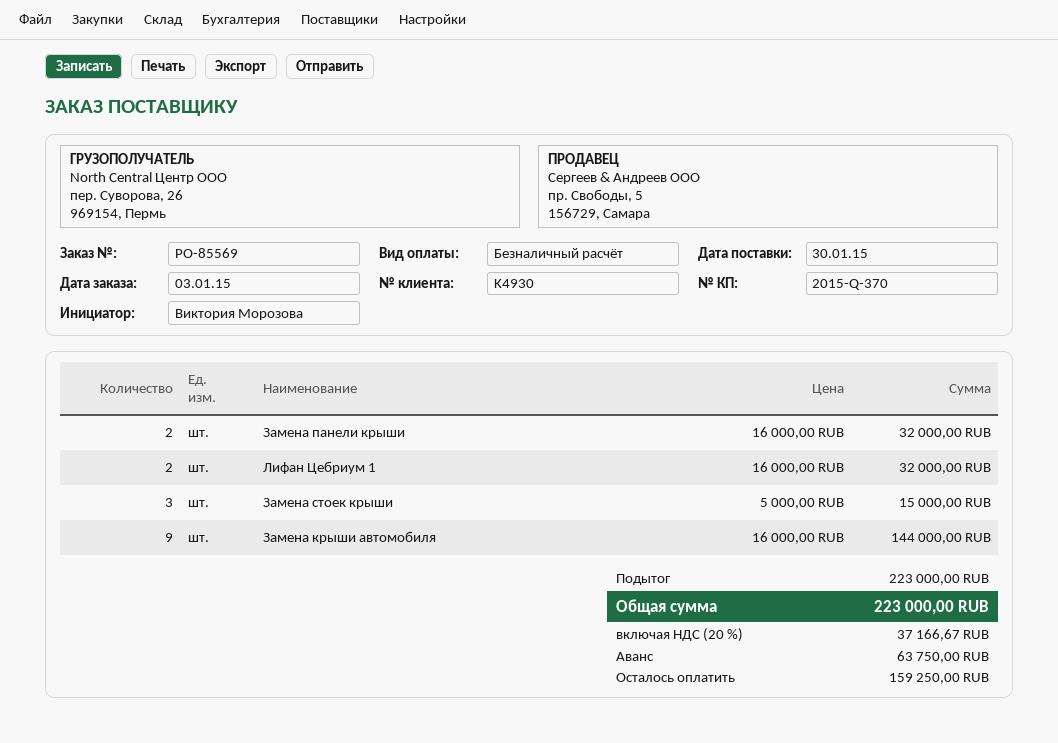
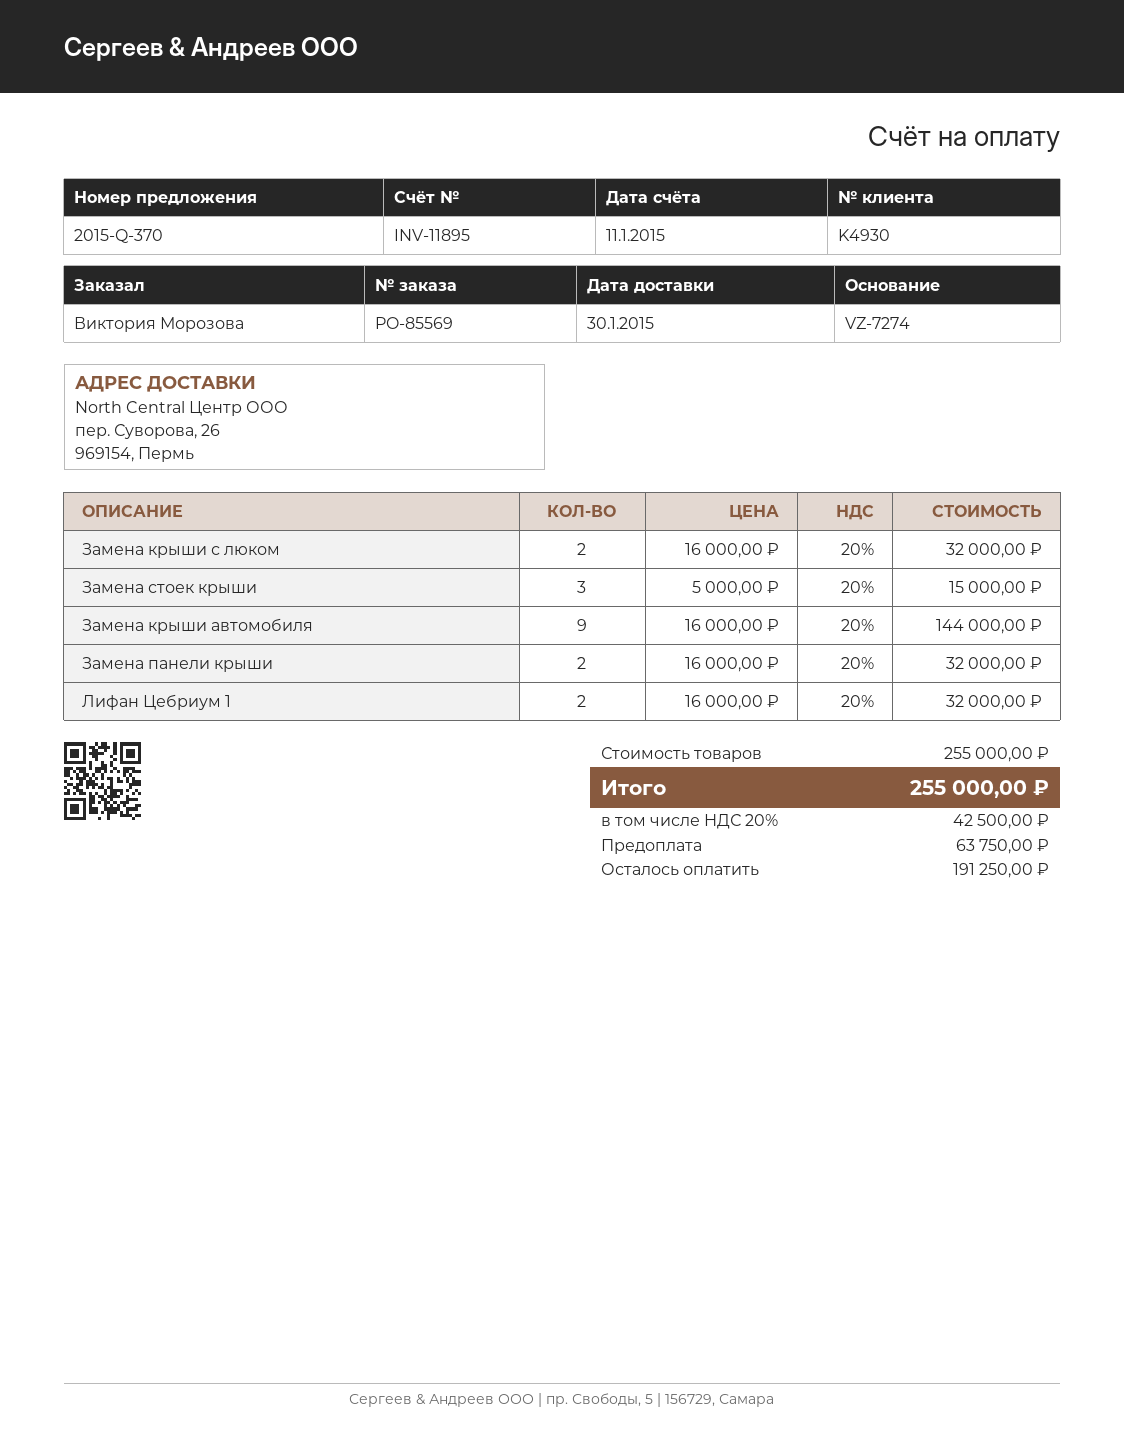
Замена крыши с люком: none -> 2 x 16000.00 = 32000.00
subtotal: 223000.00 -> 255000.00
tax: 20% = 37166.67 -> 20% = 42500.00
total: 223000.00 -> 255000.00
balance: 159250.00 -> 191250.00

